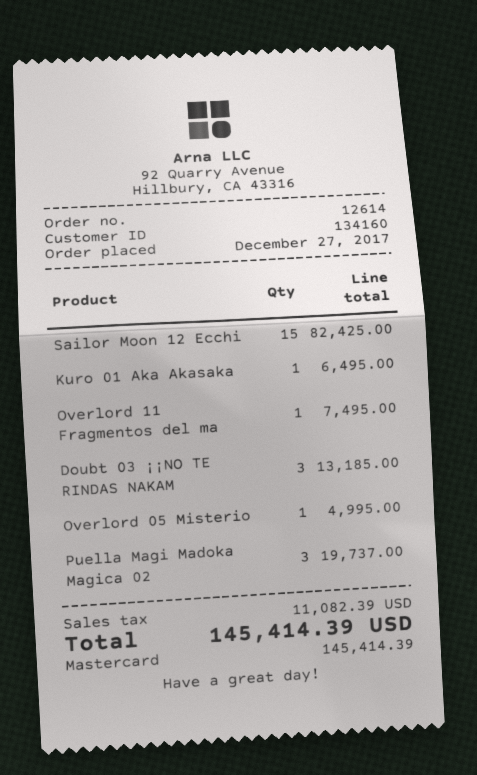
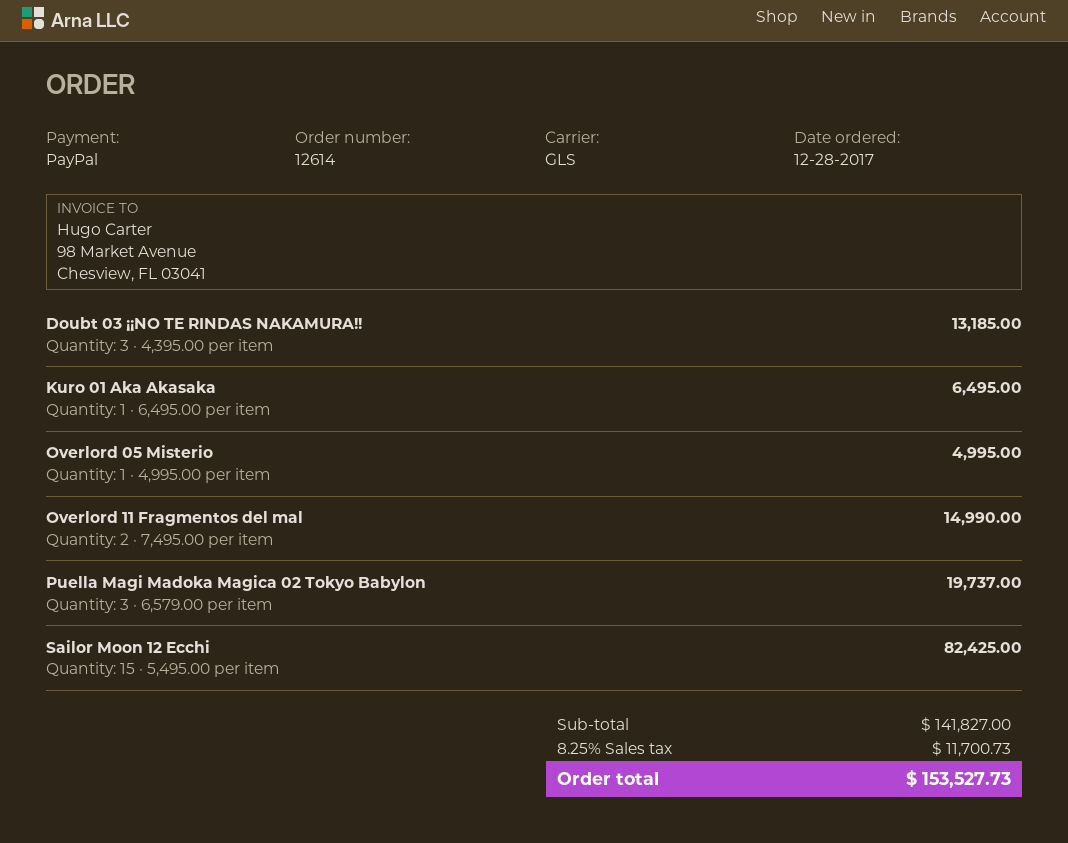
order date: 2017-12-27 -> 2017-12-28
payment method: Mastercard -> PayPal
Overlord 11 Fragmentos del ma: 1 for 7495.00 -> 2 for 14990.00
tax: 11082.39 -> 11700.73
total: 145414.39 -> 153527.73

